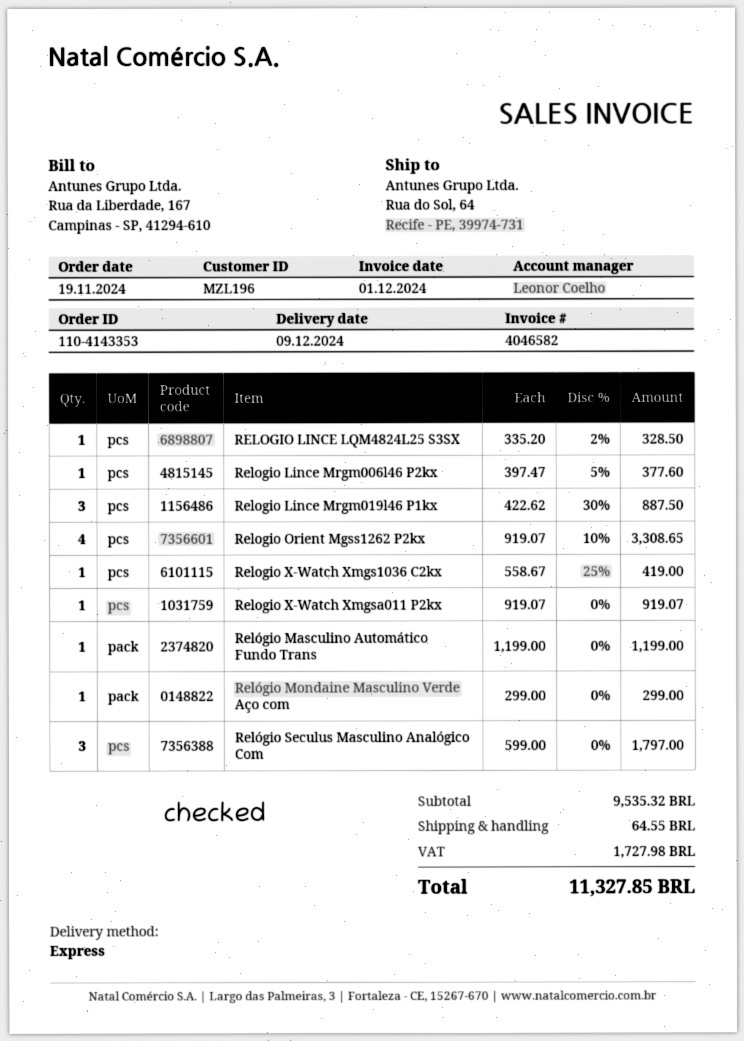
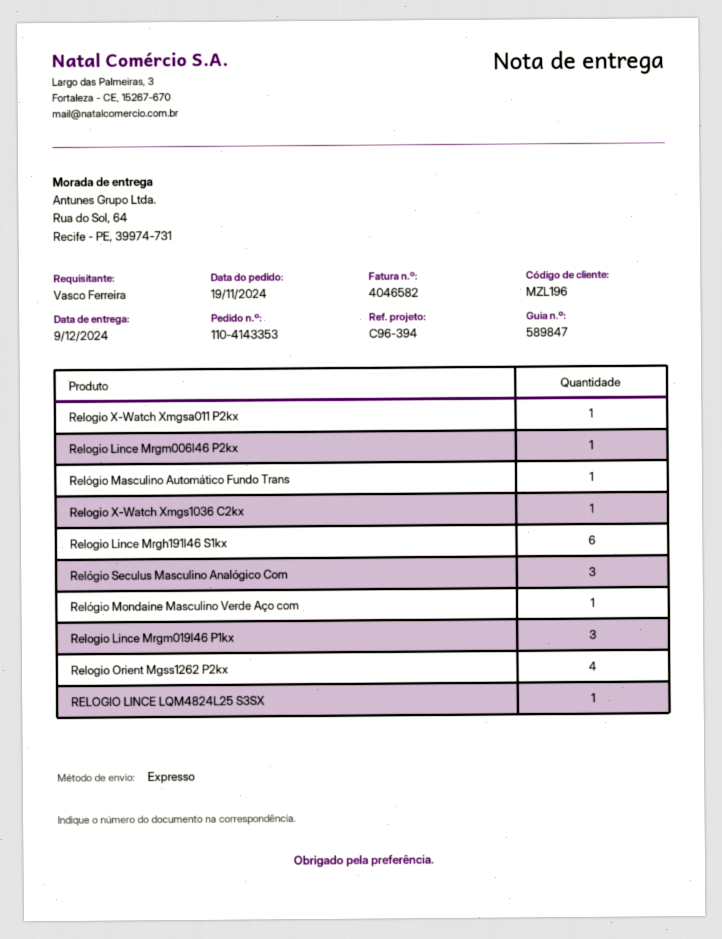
Relogio Lince Mrgh191l46 S1kx: none -> 6

